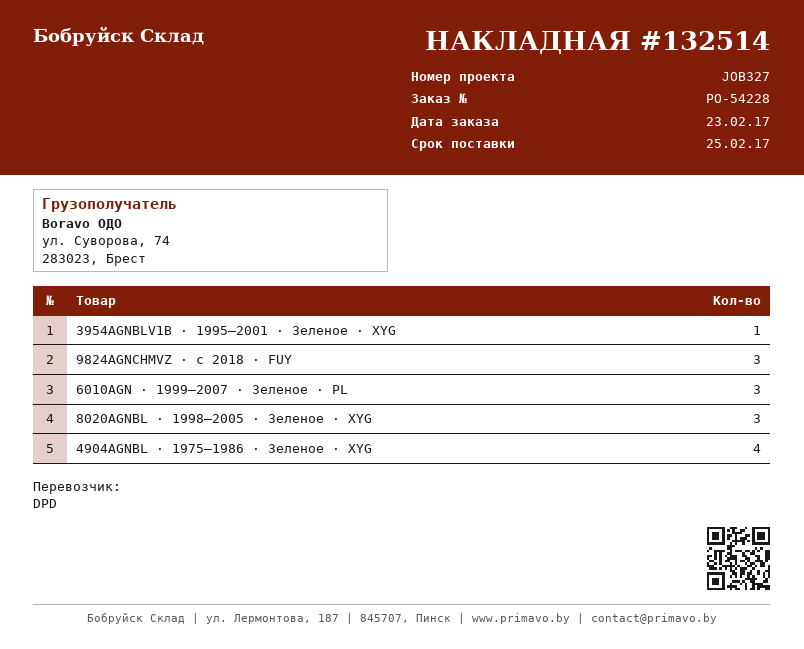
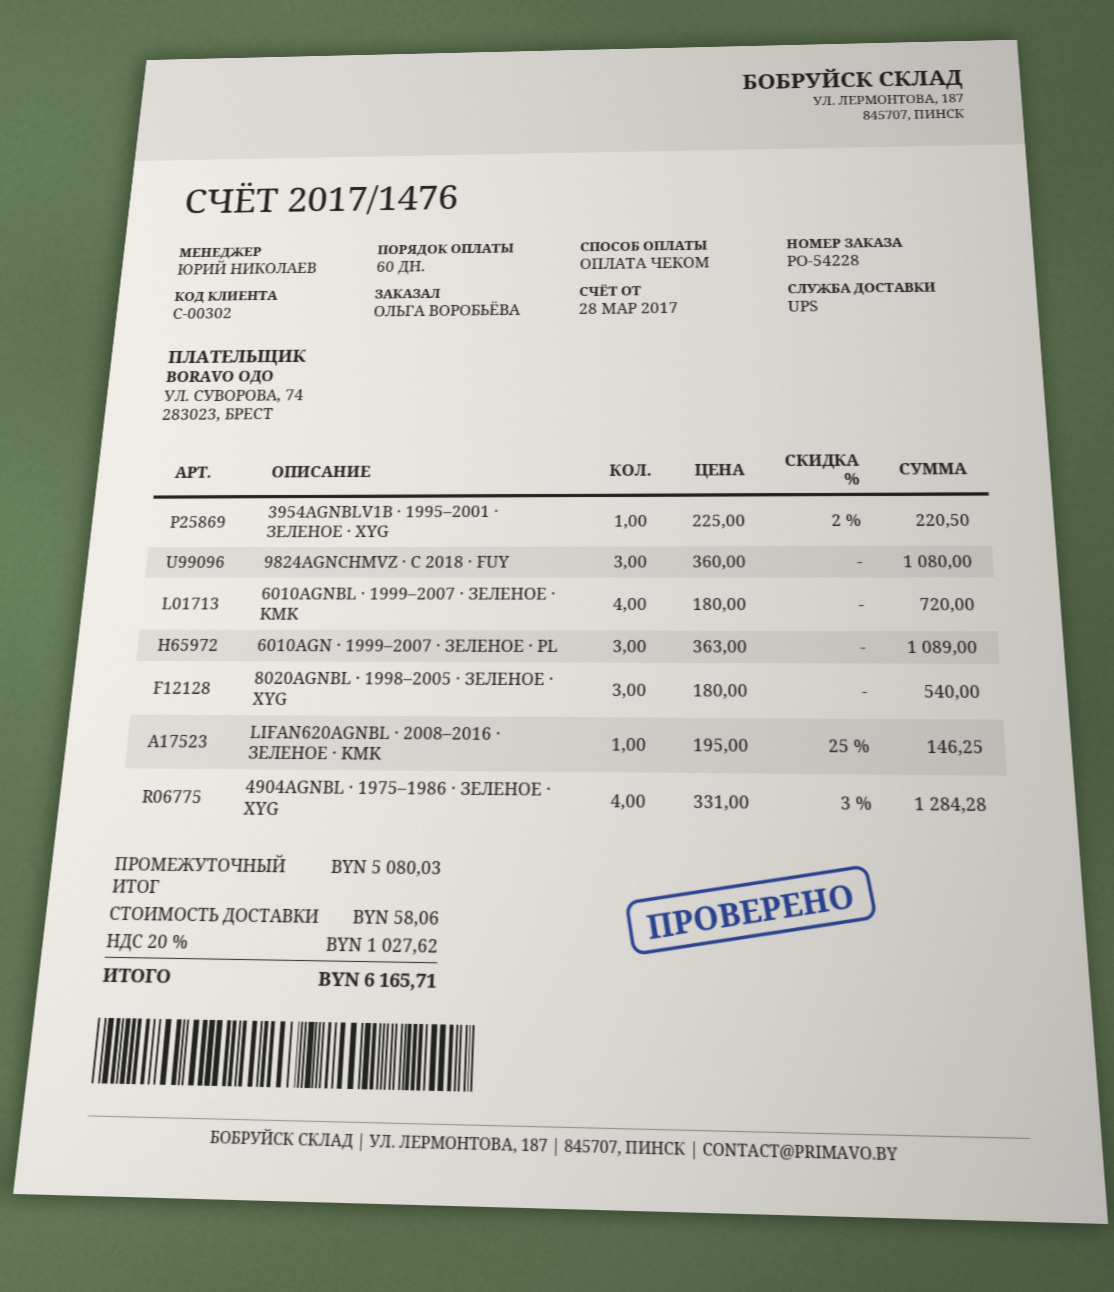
shipping method: DPD -> UPS
6010AGNBL · 1999–2007 · ЗЕЛЕНОЕ · KMK: none -> 4
LIFAN620AGNBL · 2008–2016 · ЗЕЛЕНОЕ · KMK: none -> 1

